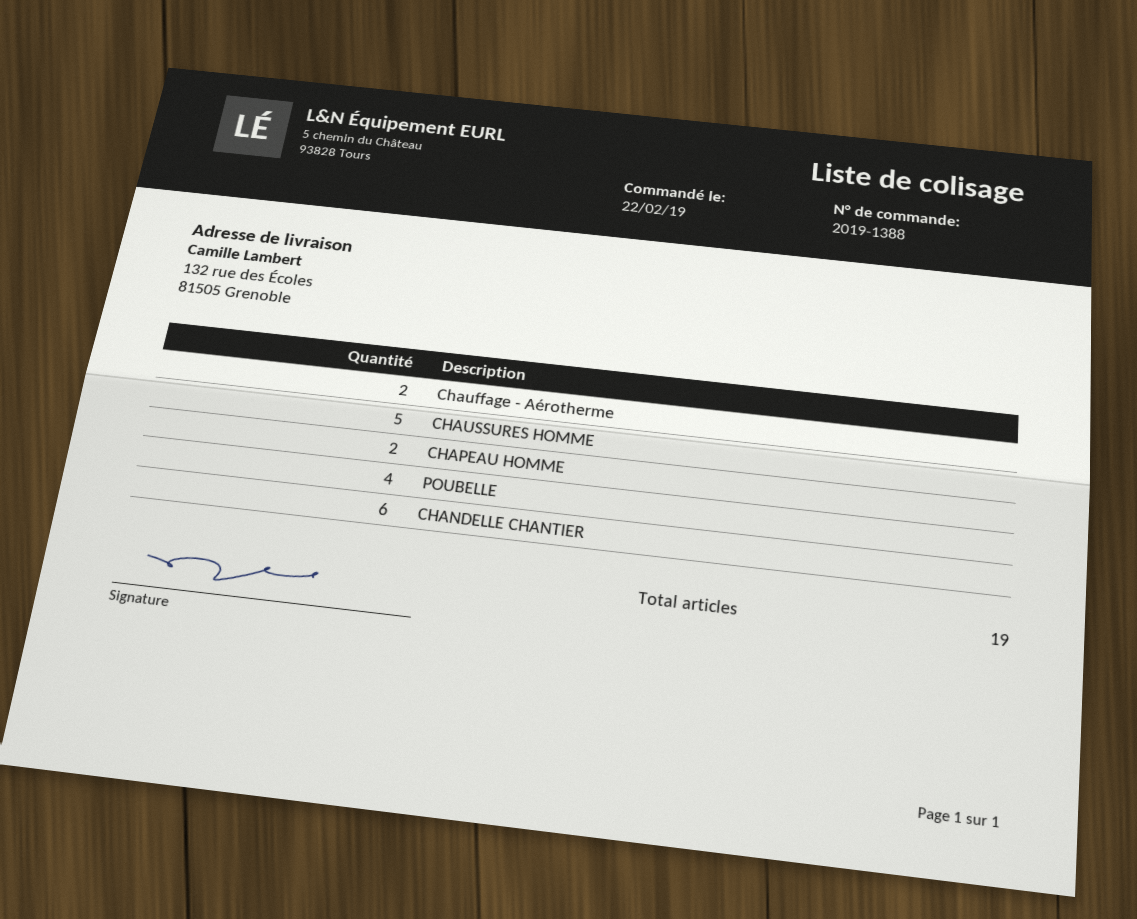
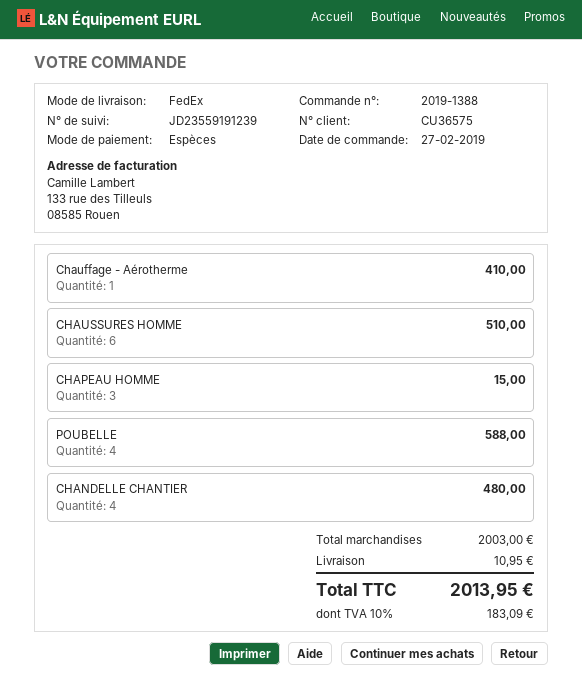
order date: 2019-02-22 -> 2019-02-27
Chauffage - Aérotherme: 2 -> 1
CHAUSSURES HOMME: 5 -> 6
CHAPEAU HOMME: 2 -> 3
CHANDELLE CHANTIER: 6 -> 4

